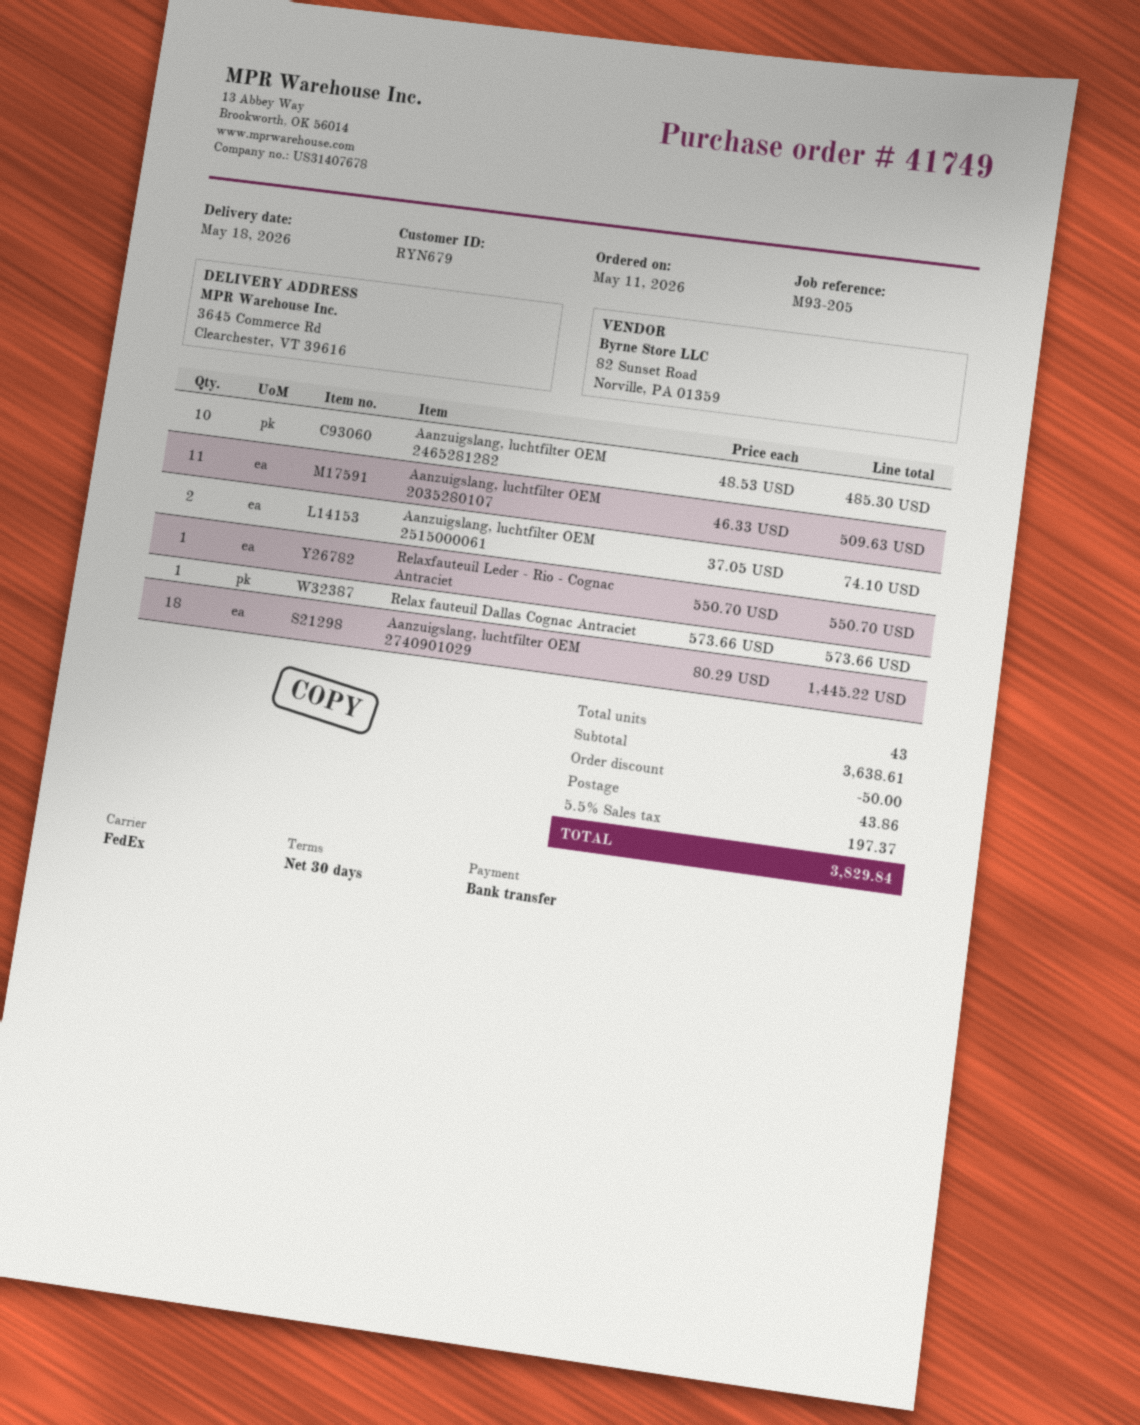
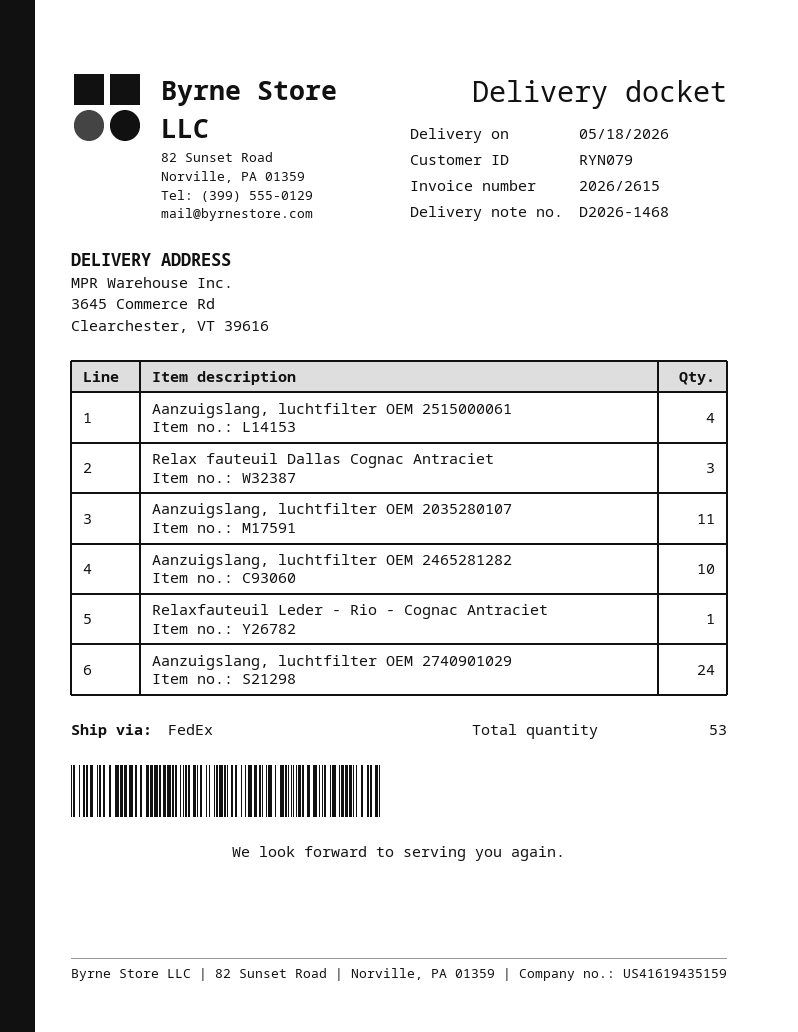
customer number: RYN679 -> RYN079
Aanzuigslang, luchtfilter OEM 2515000061: 2 -> 4
Relax fauteuil Dallas Cognac Antraciet: 1 -> 3
Aanzuigslang, luchtfilter OEM 2740901029: 18 -> 24
total quantity: 43 -> 53

